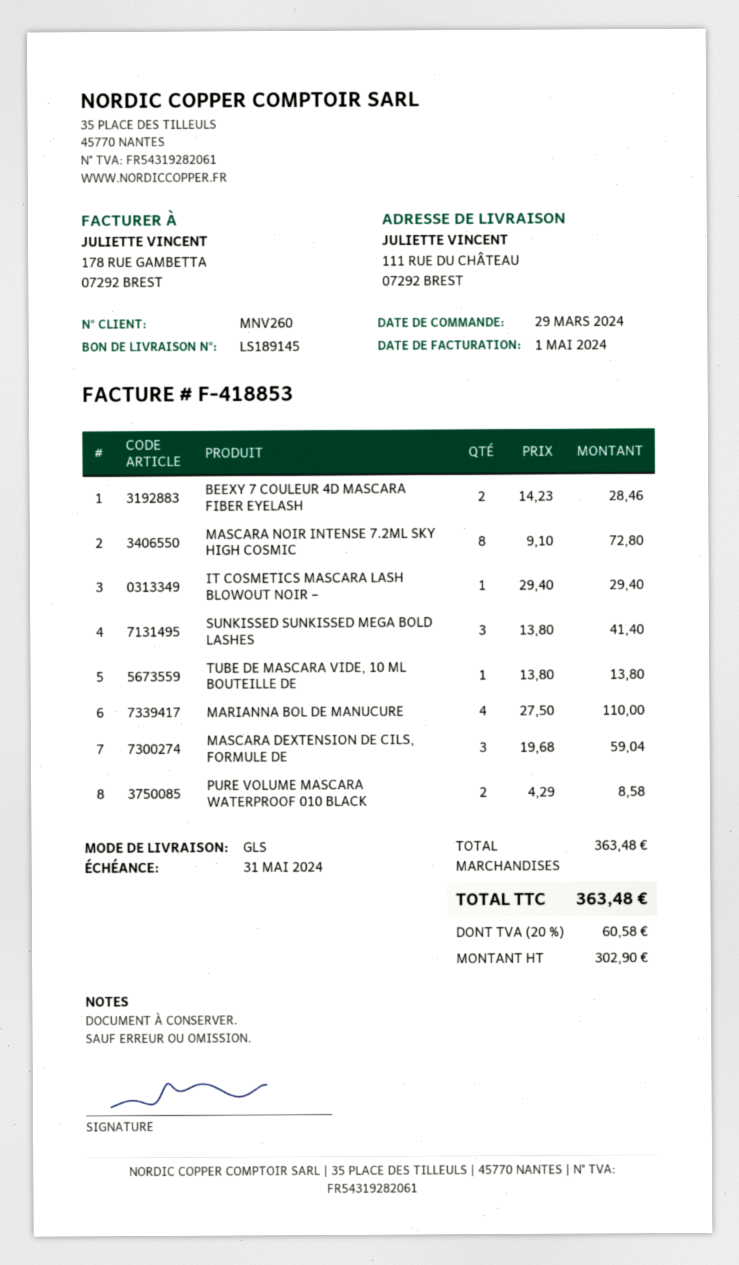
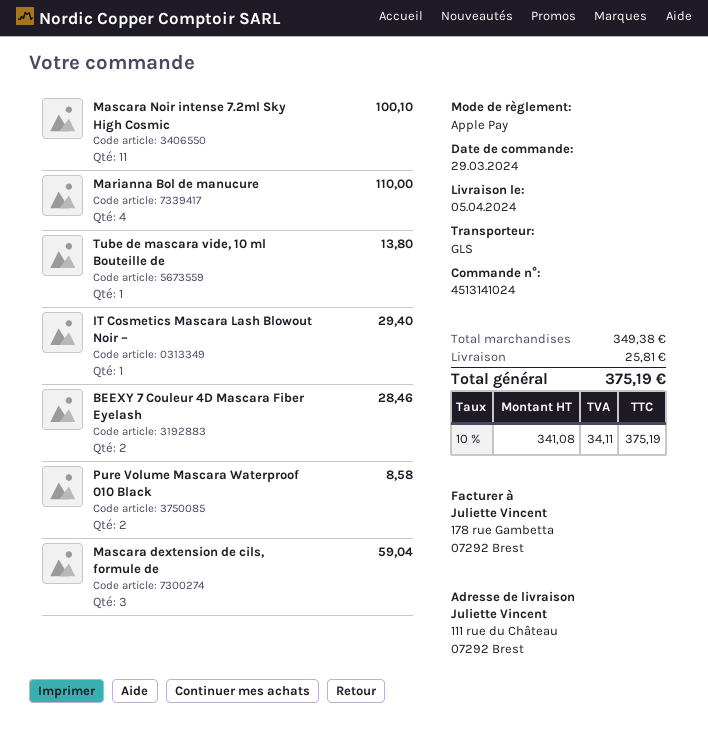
MASCARA NOIR INTENSE 7.2ML SKY HIGH COSMIC: 8 for 72.80 -> 11 for 100.10
SUNKISSED SUNKISSED MEGA BOLD LASHES: 3 for 41.40 -> none
subtotal: 363.48 -> 349.38
shipping: none -> 25.81
net: 302.90 -> 341.08
tax: 20% = 60.58 -> 10% = 34.11
total: 363.48 -> 375.19

